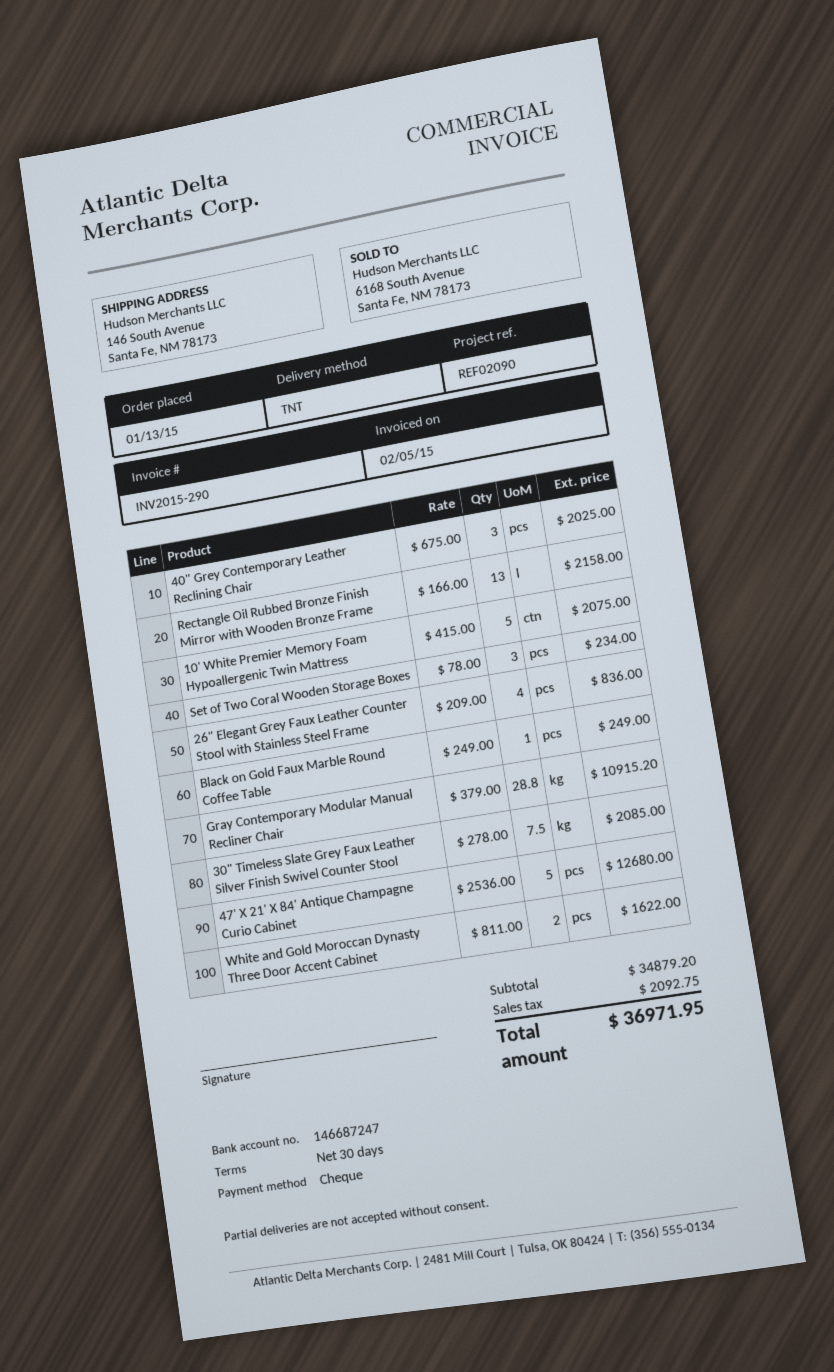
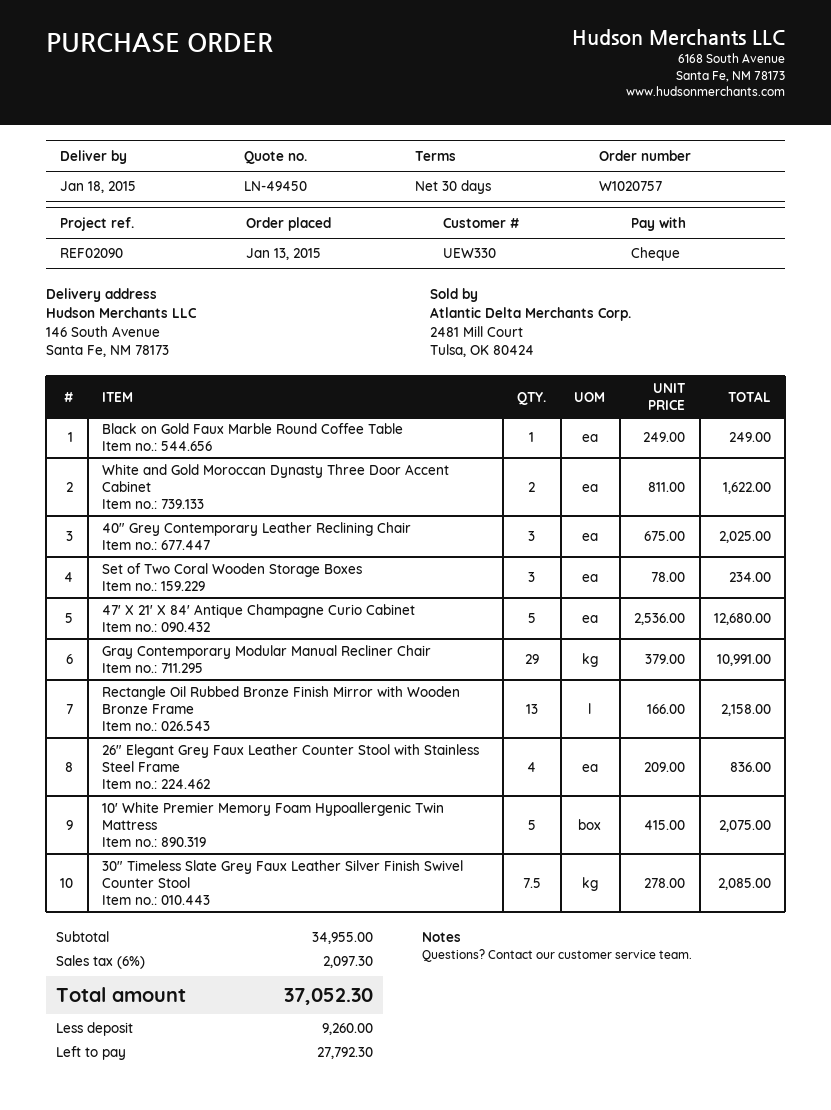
Gray Contemporary Modular Manual Recliner Chair: 28.8 x 379.00 = 10915.20 -> 29 x 379.00 = 10991.00
subtotal: 34879.20 -> 34955.00
tax: 2092.75 -> 2097.30
total: 36971.95 -> 37052.30

